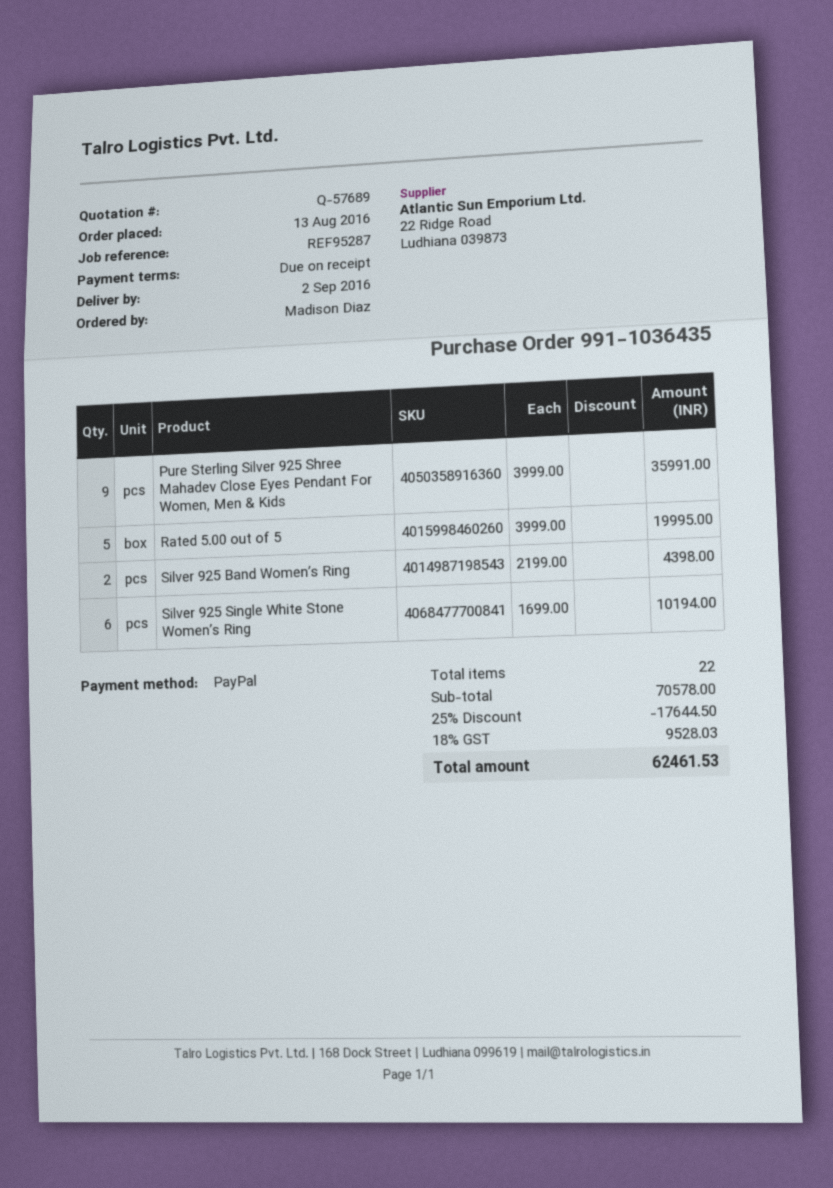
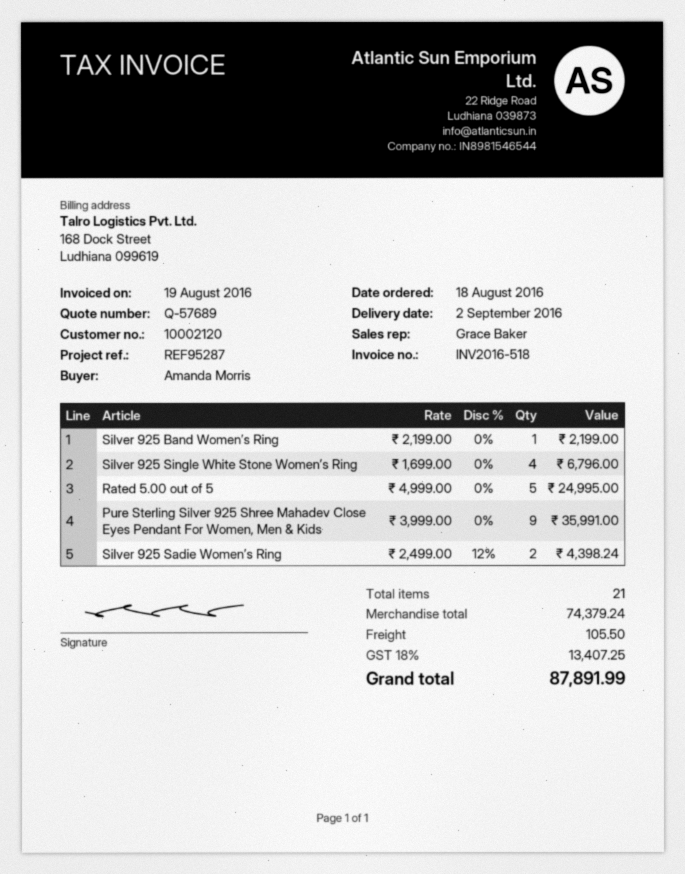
order date: 2016-08-13 -> 2016-08-18
ordered by: Madison Diaz -> Amanda Morris
Rated 5.00 out of 5: 5 x 3999.00 = 19995.00 -> 5 x 4999.00 = 24995.00
Silver 925 Band Women’s Ring: 2 x 2199.00 = 4398.00 -> 1 x 2199.00 = 2199.00
Silver 925 Single White Stone Women’s Ring: 6 x 1699.00 = 10194.00 -> 4 x 1699.00 = 6796.00
Silver 925 Sadie Women’s Ring: none -> 2 x 2499.00 - 12% = 4398.24
total quantity: 22 -> 21
subtotal: 70578.00 -> 74379.24
discount: 25% = 17644.50 -> none
shipping: none -> 105.50
tax: 18% = 9528.03 -> 18% = 13407.25
total: 62461.53 -> 87891.99

